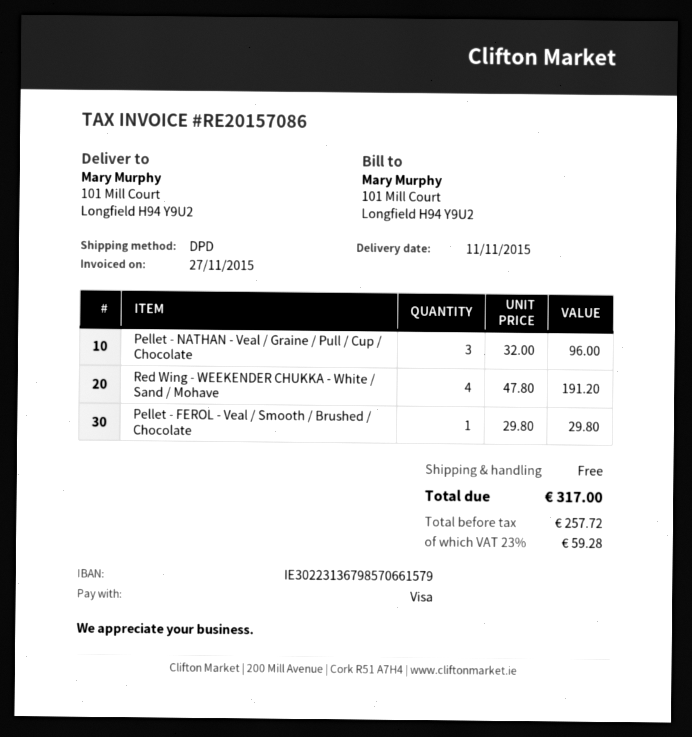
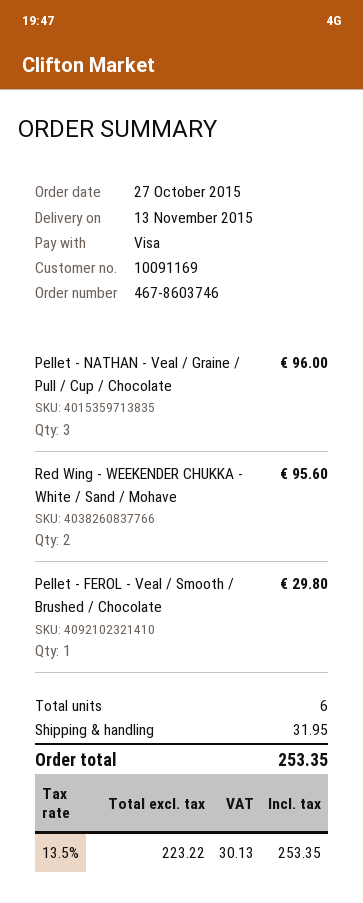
delivery date: 2015-11-11 -> 2015-11-13
Red Wing - WEEKENDER CHUKKA - White / Sand / Mohave: 4 for 191.20 -> 2 for 95.60
shipping: 0.00 -> 31.95
net: 257.72 -> 223.22
tax: 23% = 59.28 -> 13.5% = 30.13
total: 317.00 -> 253.35

